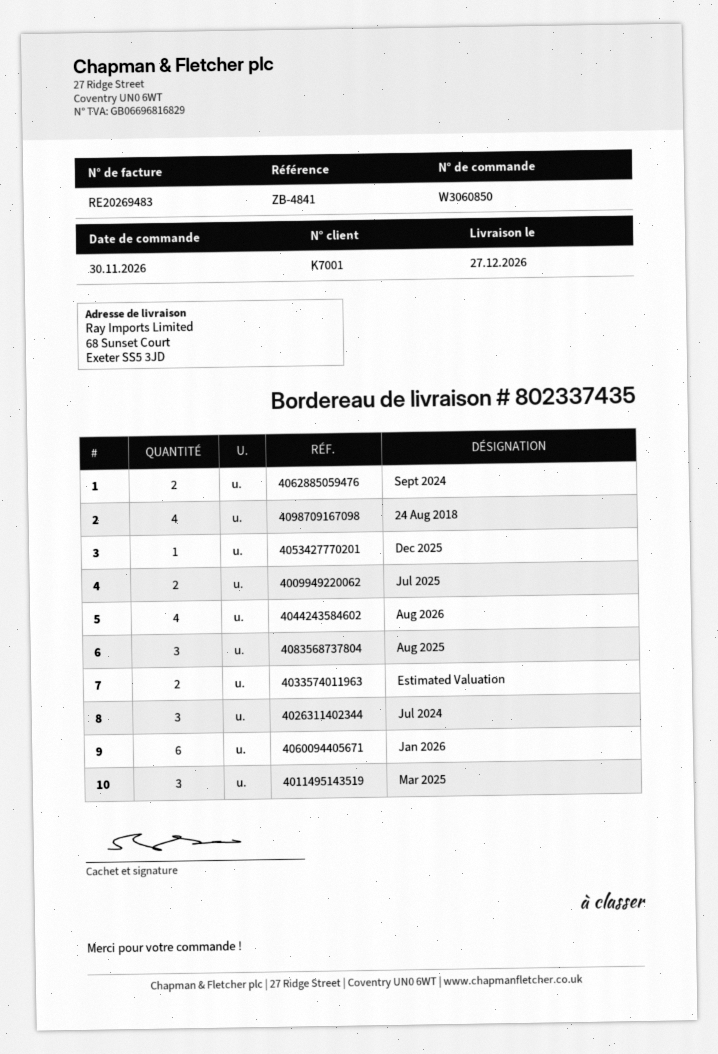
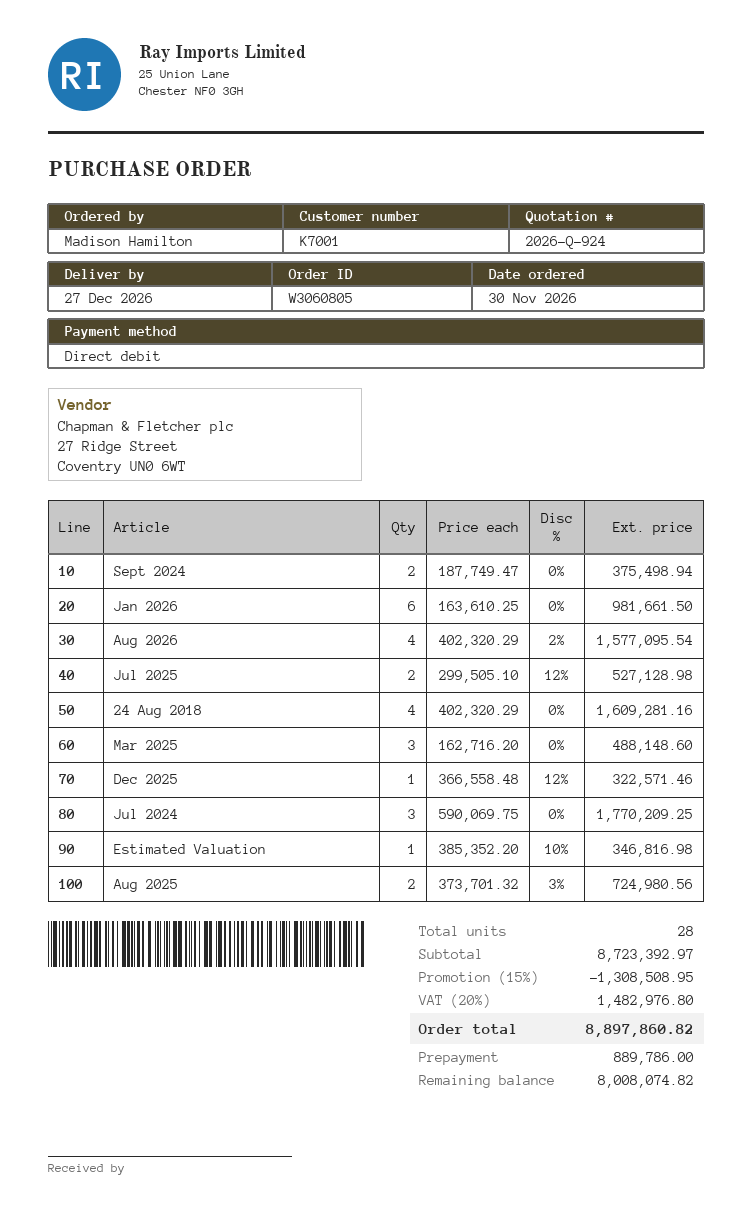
order number: W3060850 -> W3060805
Aug 2025: 3 -> 2
Estimated Valuation: 2 -> 1

